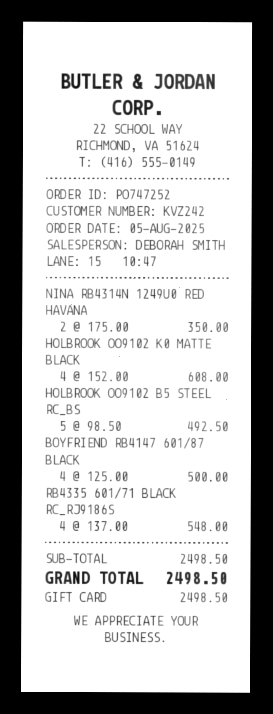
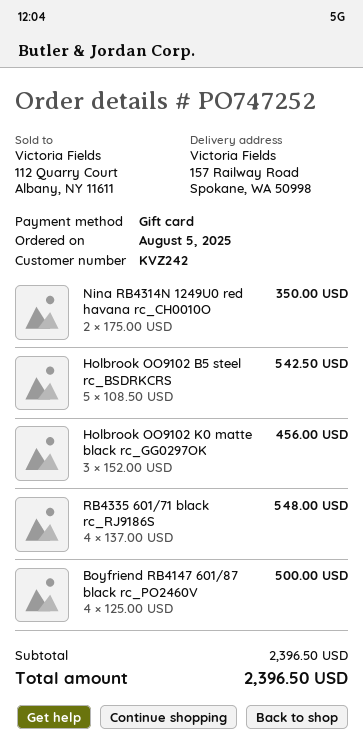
HOLBROOK OO9102 K0 MATTE BLACK: 4 x 152.00 = 608.00 -> 3 x 152.00 = 456.00
HOLBROOK OO9102 B5 STEEL RC_BS: 5 x 98.50 = 492.50 -> 5 x 108.50 = 542.50
subtotal: 2498.50 -> 2396.50
total: 2498.50 -> 2396.50

